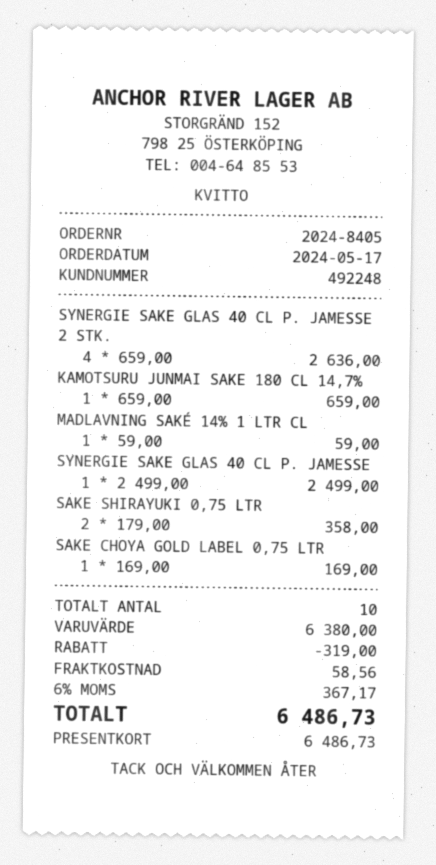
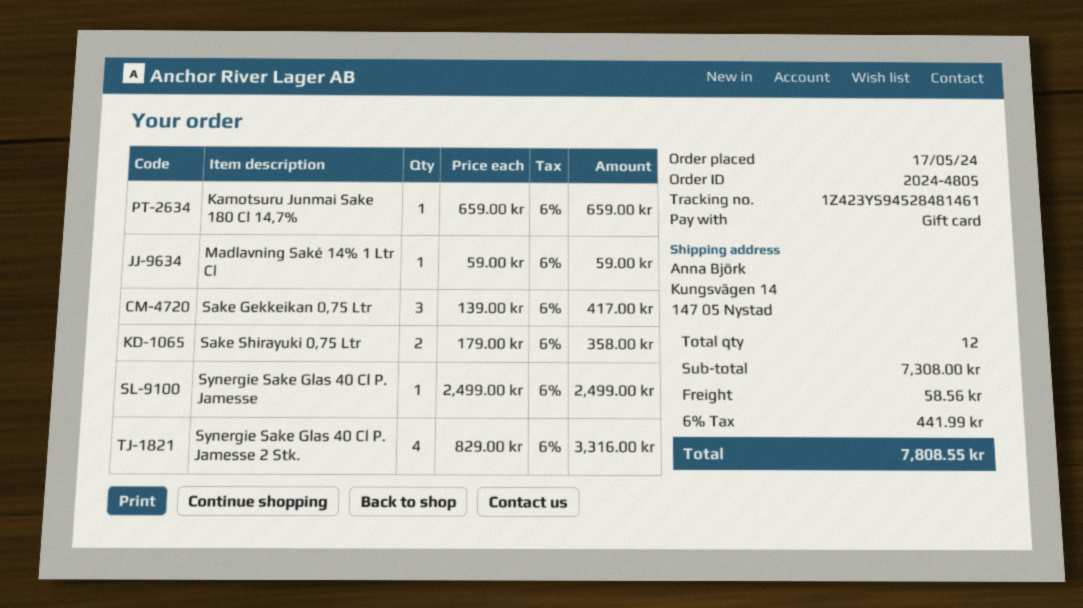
order number: 2024-8405 -> 2024-4805
SYNERGIE SAKE GLAS 40 CL P. JAMESSE 2 STK.: 4 x 659.00 = 2636.00 -> 4 x 829.00 = 3316.00
SAKE CHOYA GOLD LABEL 0,75 LTR: 1 x 169.00 = 169.00 -> none
Sake Gekkeikan 0,75 Ltr: none -> 3 x 139.00 = 417.00
total quantity: 10 -> 12
subtotal: 6380.00 -> 7308.00
discount: 319.00 -> none
tax: 6% = 367.17 -> 6% = 441.99
total: 6486.73 -> 7808.55

